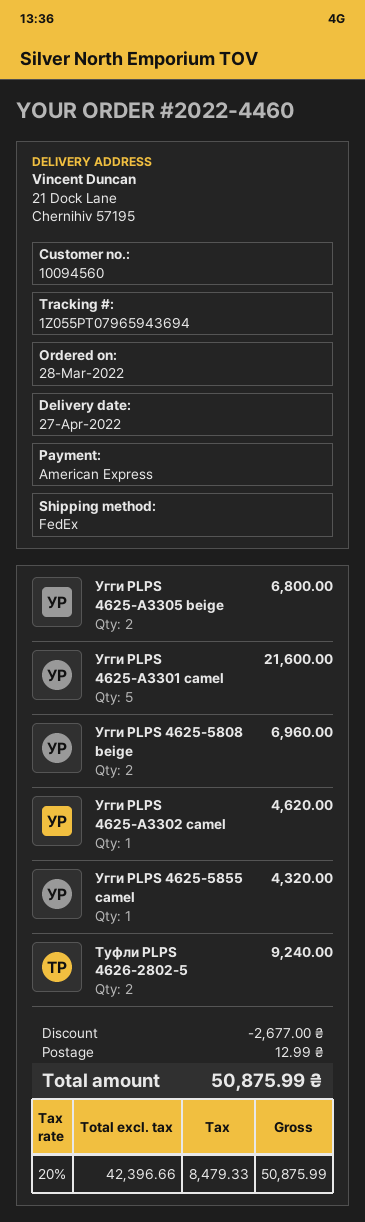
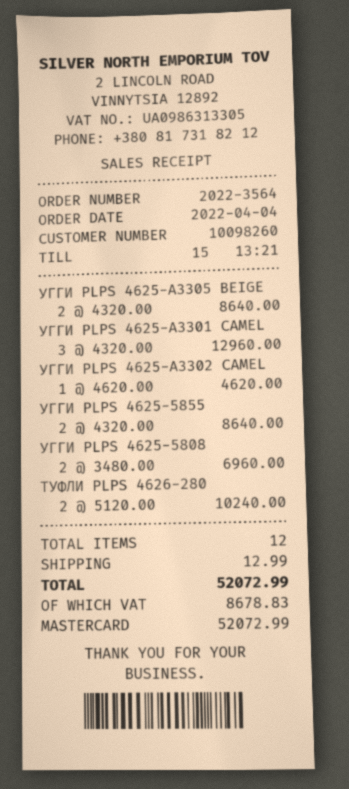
order number: 2022-4460 -> 2022-3564
order date: 2022-03-28 -> 2022-04-04
customer number: 10094560 -> 10098260
payment method: American Express -> Mastercard
Угги PLPS 4625-A3305 beige: 2 for 6800.00 -> 2 for 8640.00
Угги PLPS 4625-A3301 camel: 5 for 21600.00 -> 3 for 12960.00
Угги PLPS 4625-5855 camel: 1 for 4320.00 -> 2 for 8640.00
Туфли PLPS 4626-2802-5: 2 for 9240.00 -> 2 for 10240.00
discount: 2677.00 -> none
tax: 8479.33 -> 8678.83
total: 50875.99 -> 52072.99

